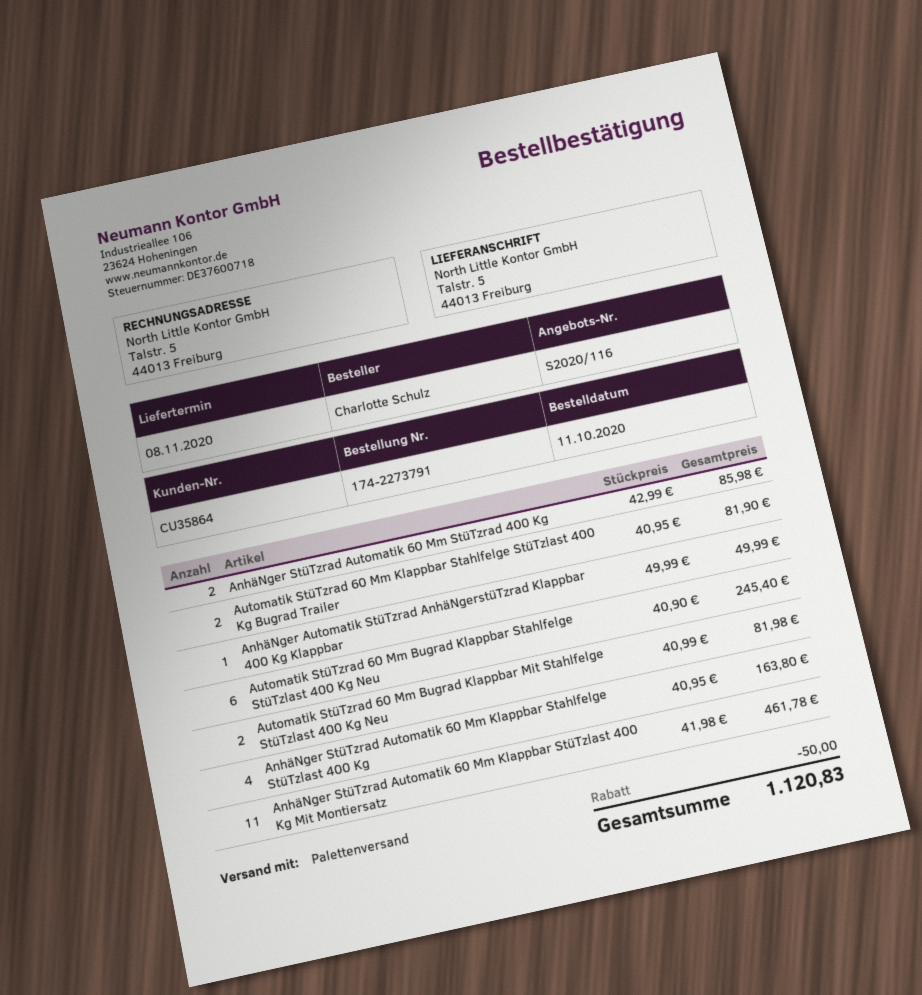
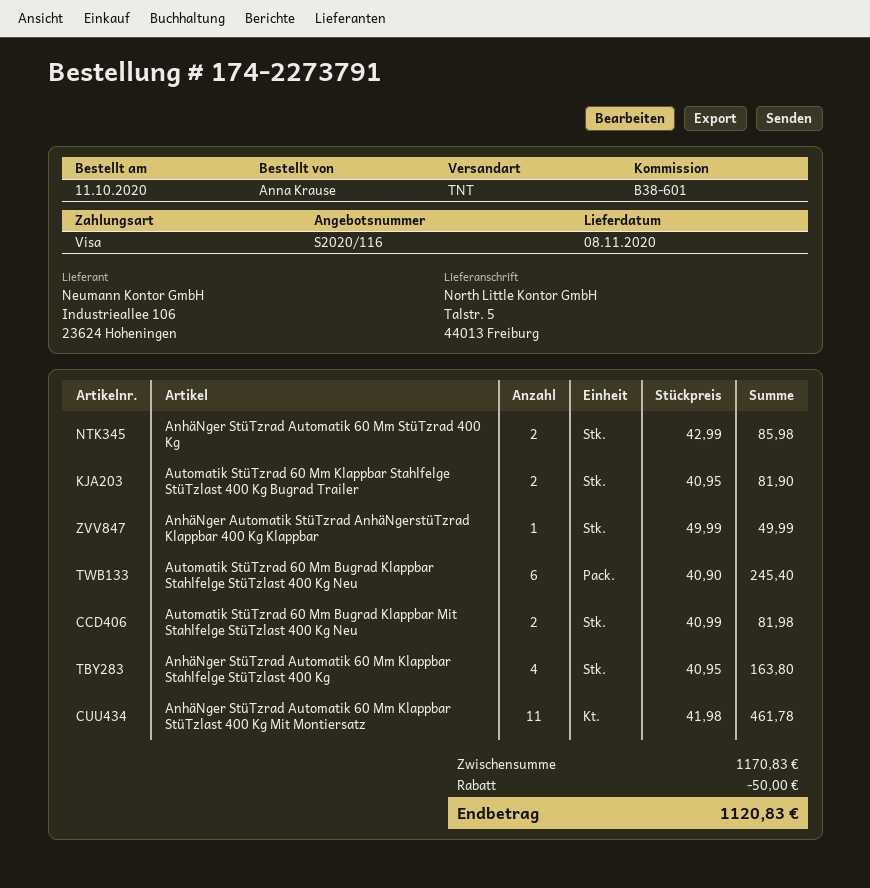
ordered by: Charlotte Schulz -> Anna Krause
shipping method: pallet freight -> TNT

